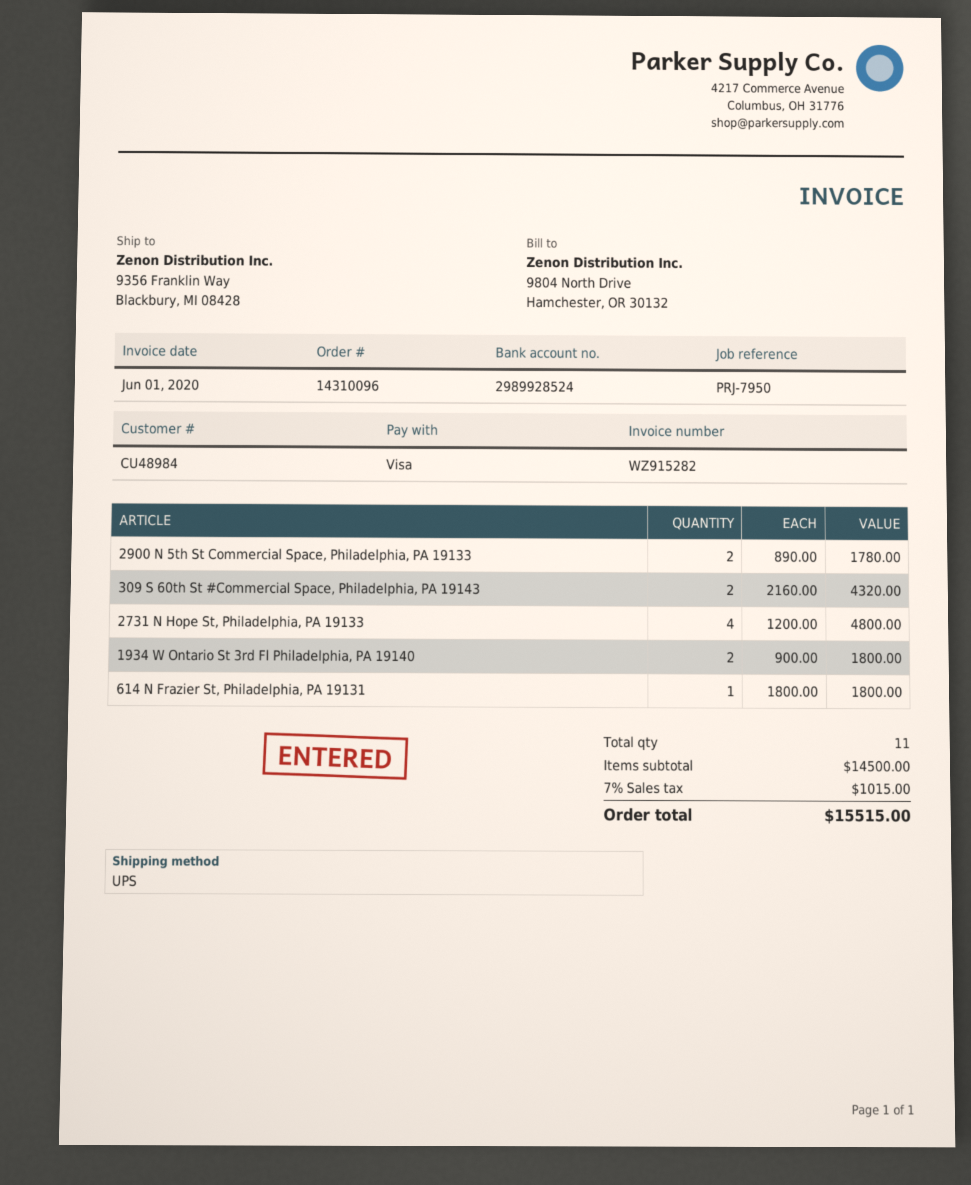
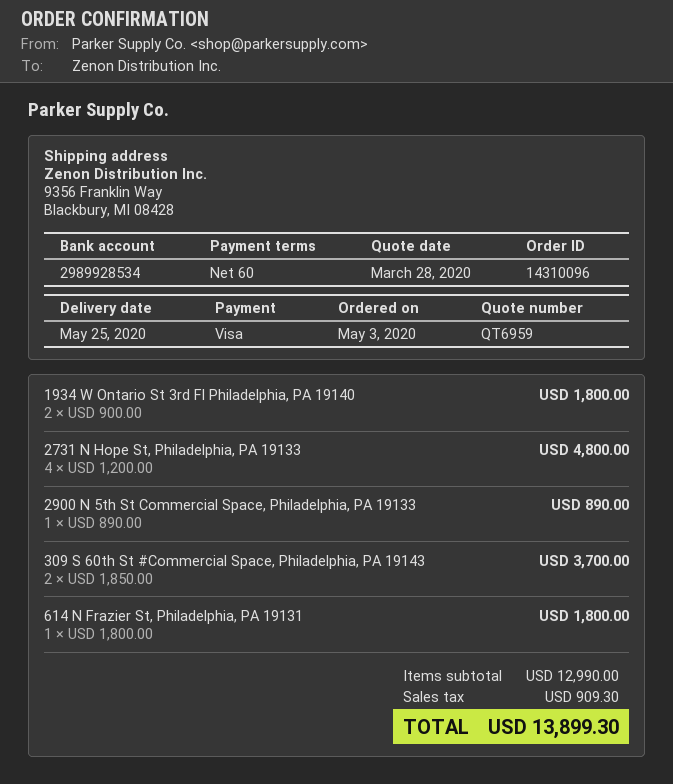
bank account: 2989928524 -> 2989928534
2900 N 5th St Commercial Space, Philadelphia, PA 19133: 2 x 890.00 = 1780.00 -> 1 x 890.00 = 890.00
309 S 60th St #Commercial Space, Philadelphia, PA 19143: 2 x 2160.00 = 4320.00 -> 2 x 1850.00 = 3700.00
subtotal: 14500.00 -> 12990.00
tax: 1015.00 -> 909.30
total: 15515.00 -> 13899.30

